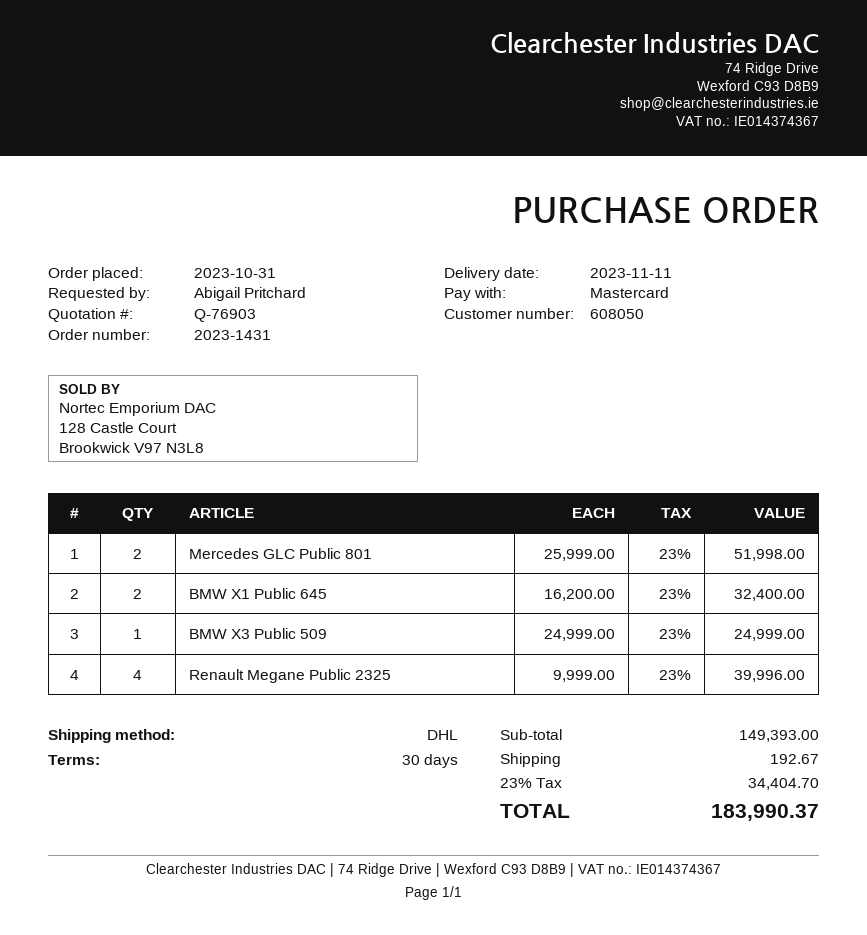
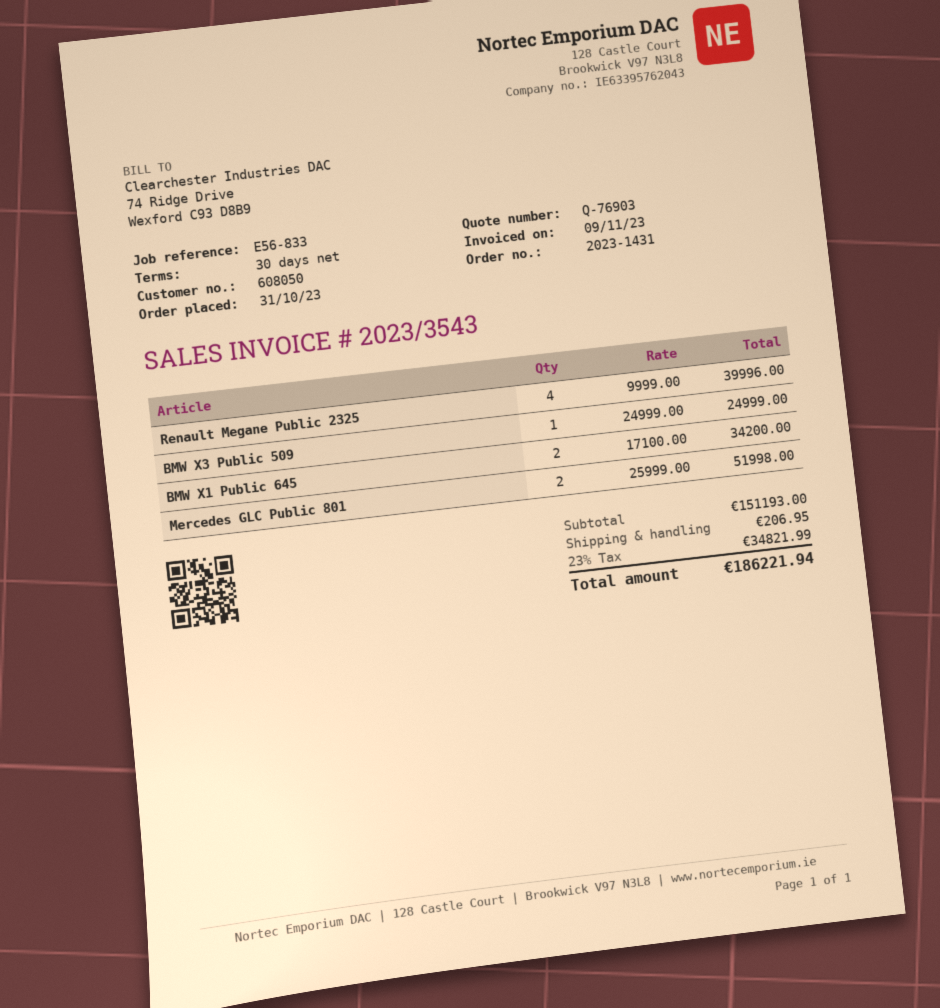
BMW X1 Public 645: 2 x 16200.00 = 32400.00 -> 2 x 17100.00 = 34200.00
subtotal: 149393.00 -> 151193.00
shipping: 192.67 -> 206.95
tax: 23% = 34404.70 -> 23% = 34821.99
total: 183990.37 -> 186221.94

